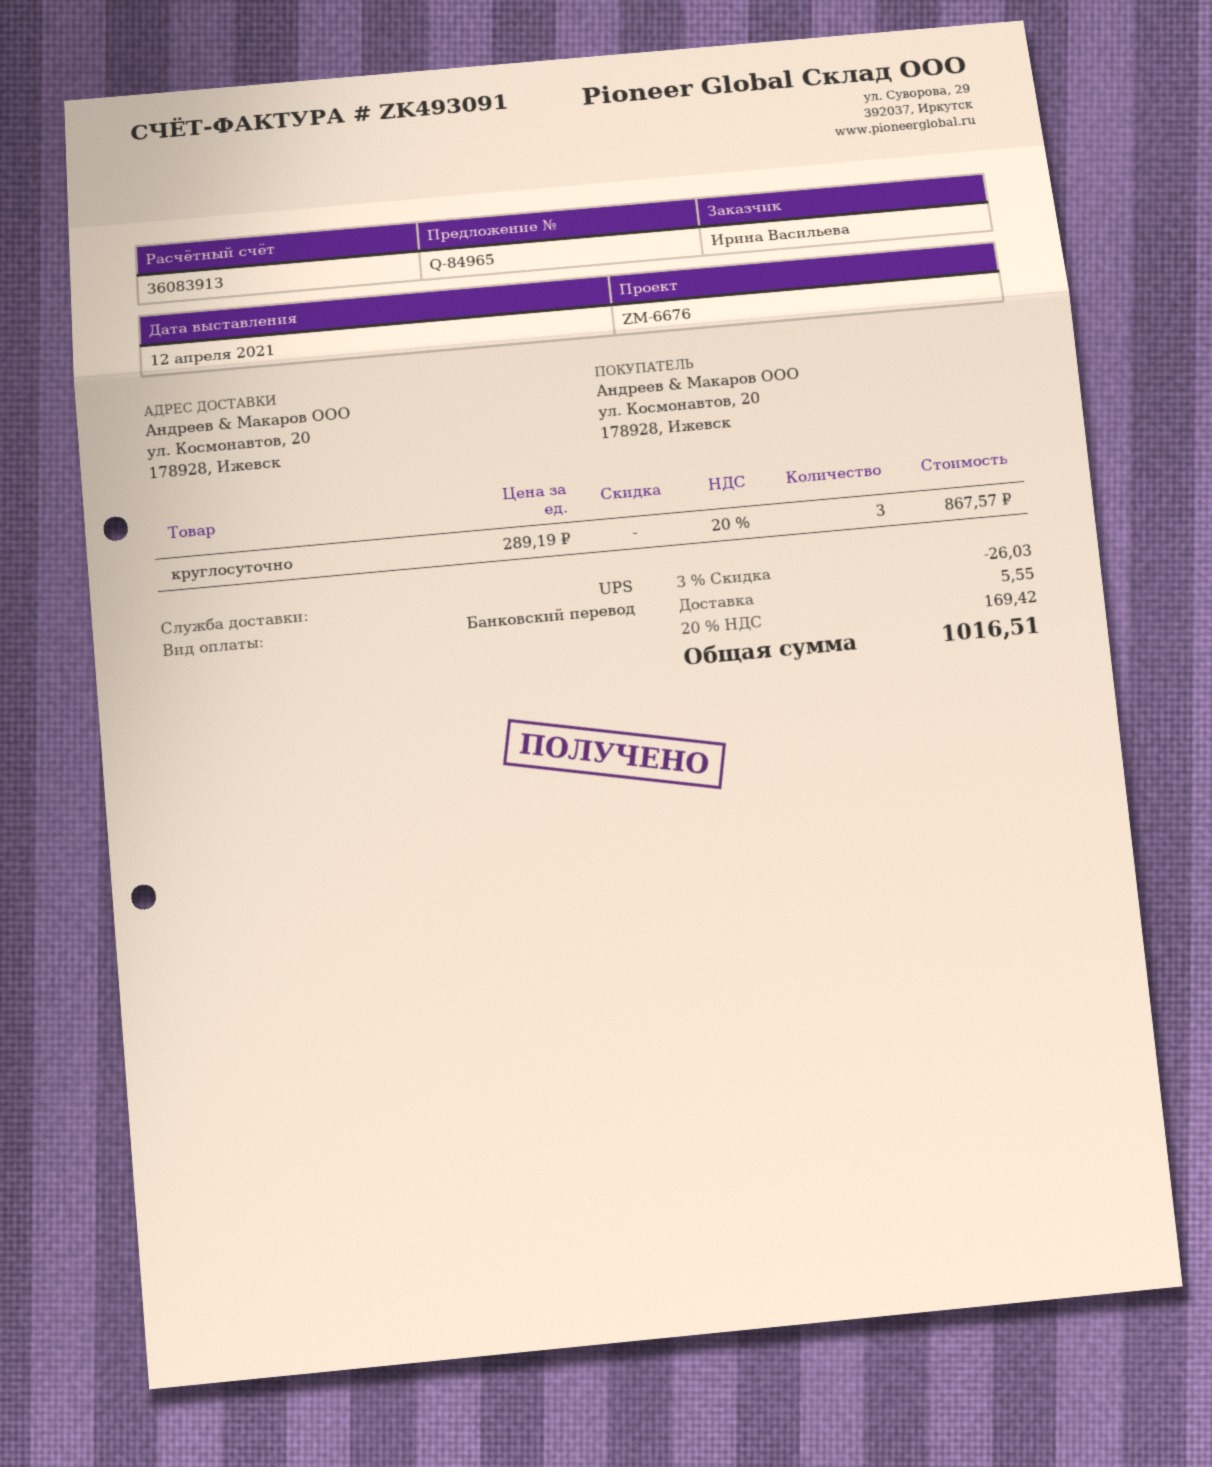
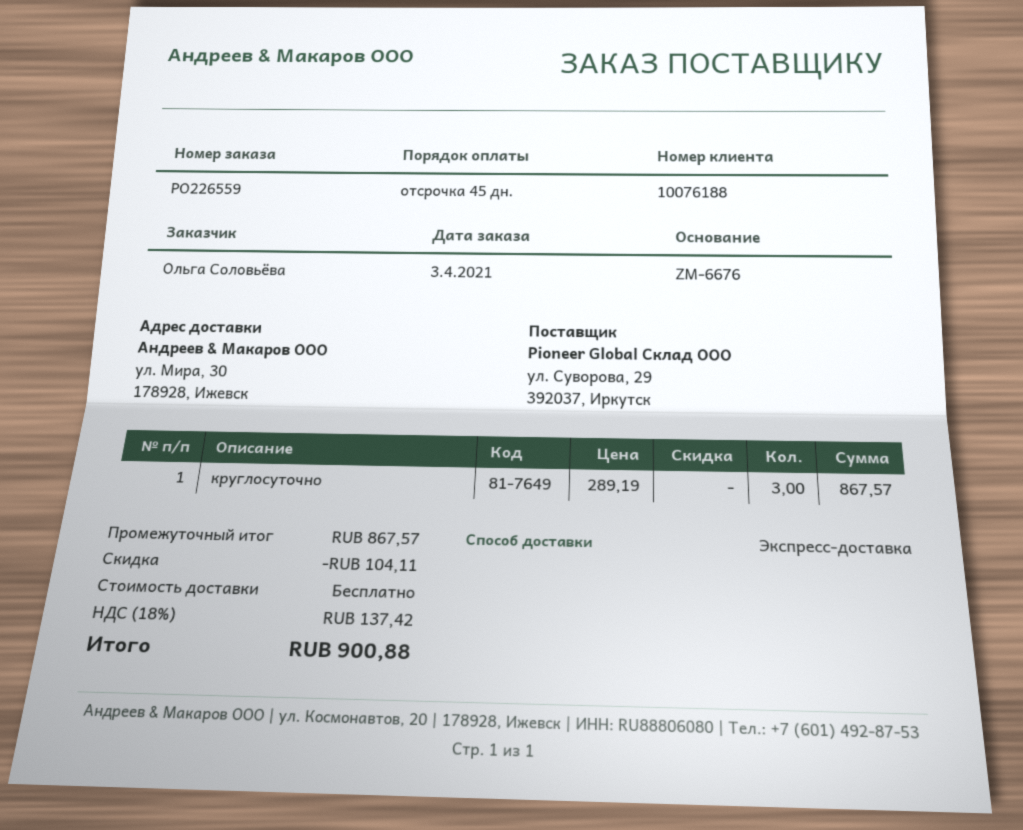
ordered by: Ирина Васильева -> Ольга Соловьёва
shipping method: UPS -> express
ship to: ул. Космонавтов, 20, 178928, Ижевск -> ул. Мира, 30, 178928, Ижевск
discount: 26.03 -> 104.11
shipping: 5.55 -> 0.00
tax: 20% = 169.42 -> 18% = 137.42
total: 1016.51 -> 900.88

